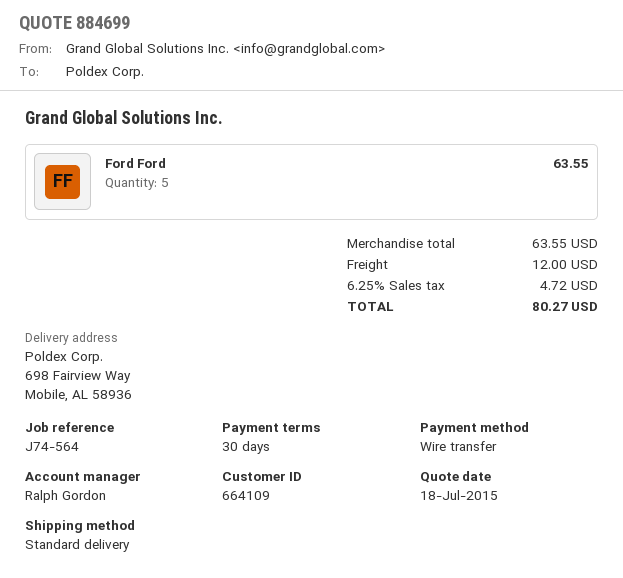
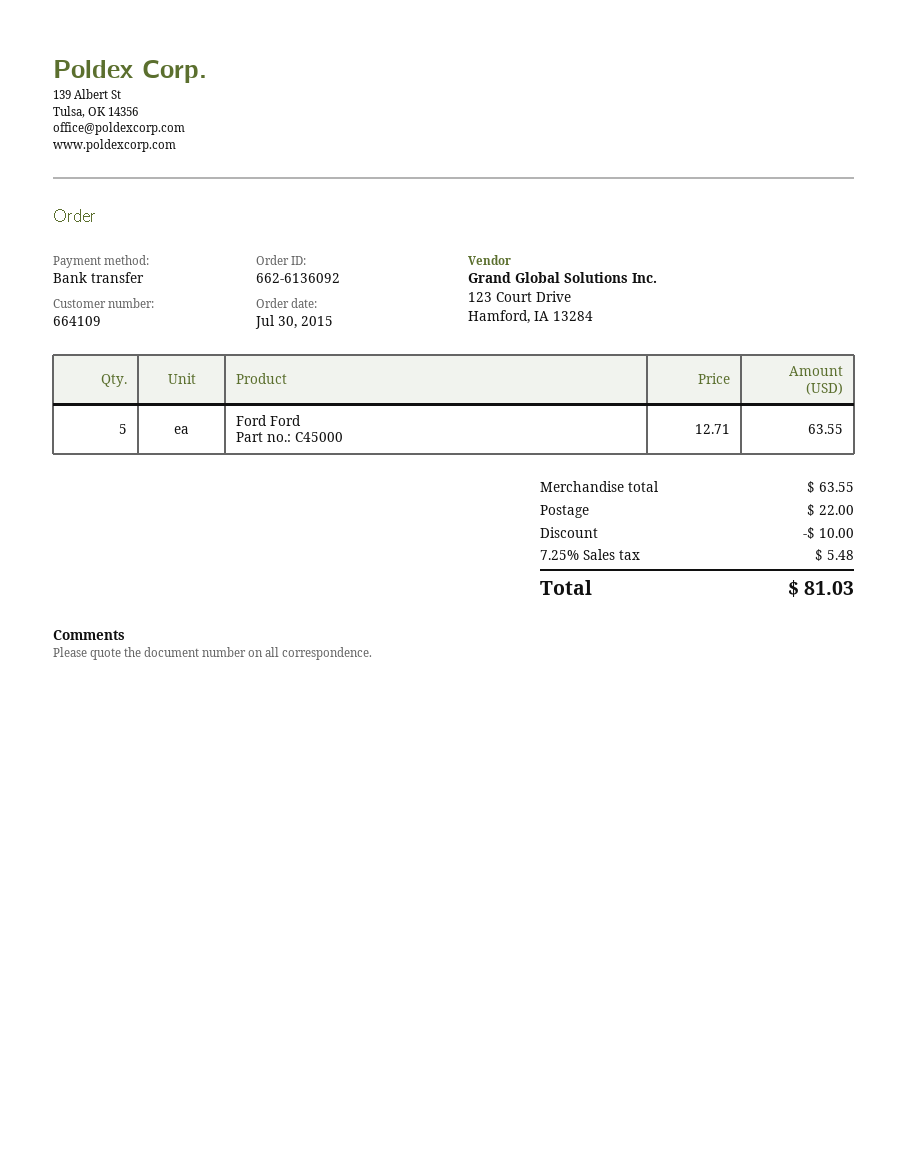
discount: none -> 10.00
shipping: 12.00 -> 22.00
tax: 6.25% = 4.72 -> 7.25% = 5.48
total: 80.27 -> 81.03

